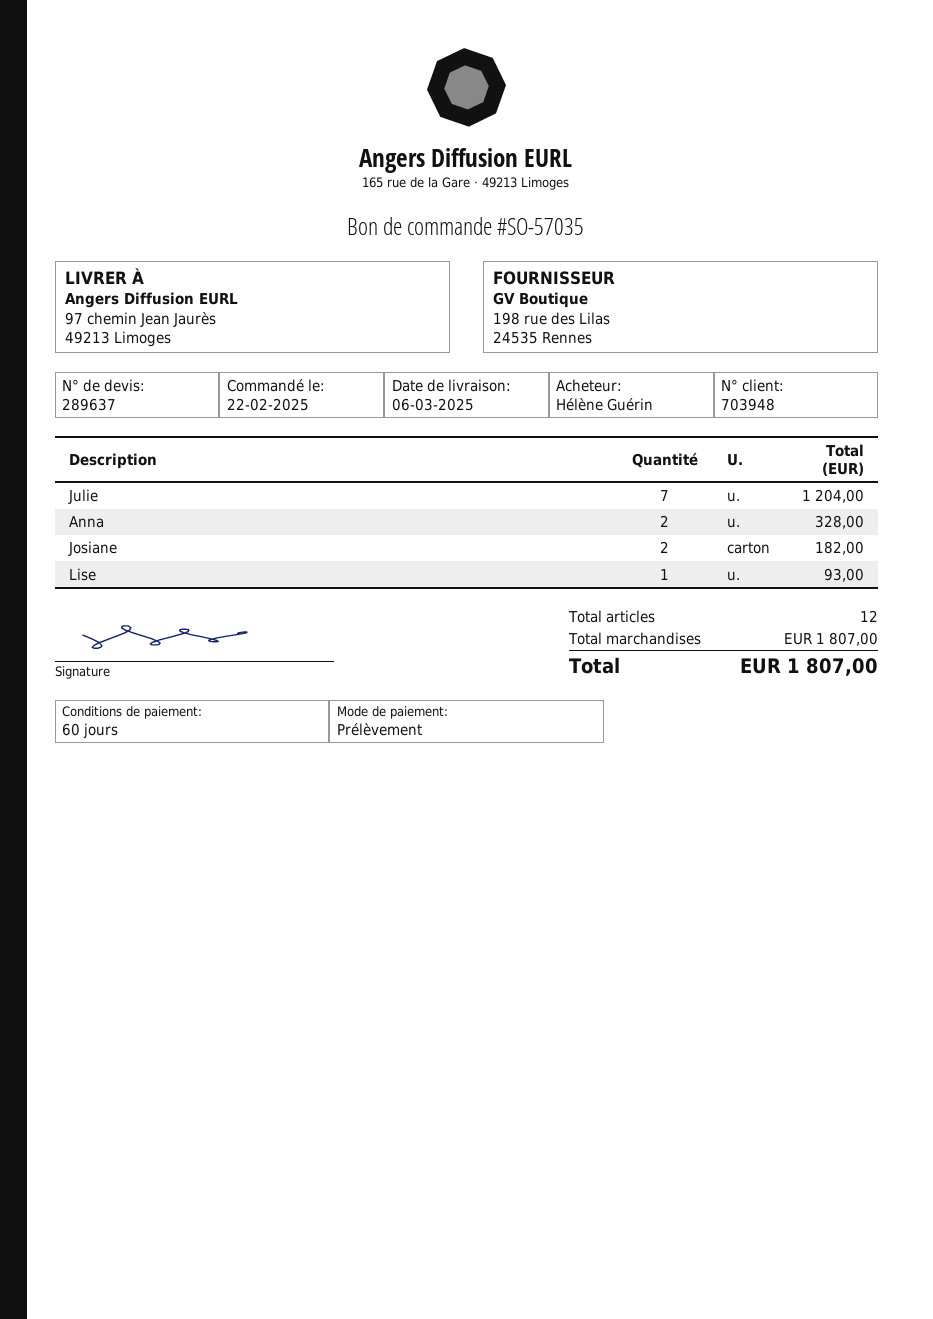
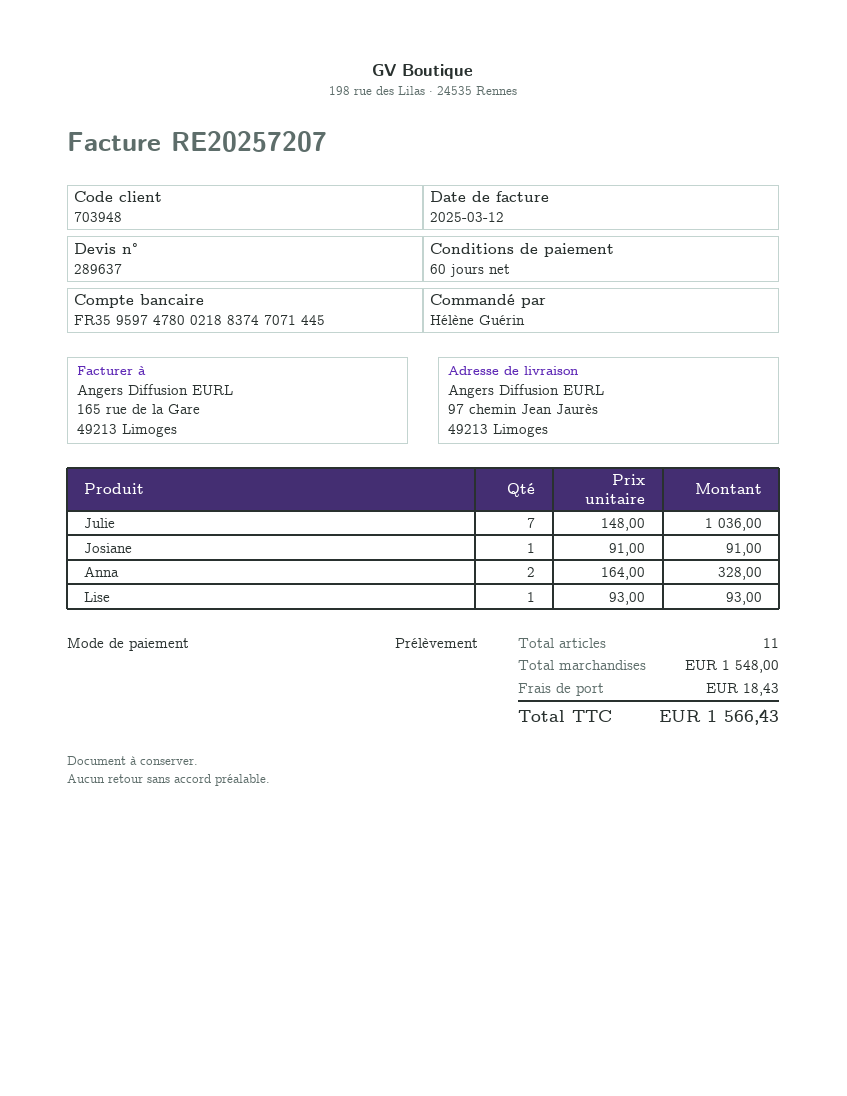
Julie: 7 for 1204.00 -> 7 for 1036.00
Josiane: 2 for 182.00 -> 1 for 91.00
total quantity: 12 -> 11
subtotal: 1807.00 -> 1548.00
shipping: none -> 18.43
total: 1807.00 -> 1566.43

